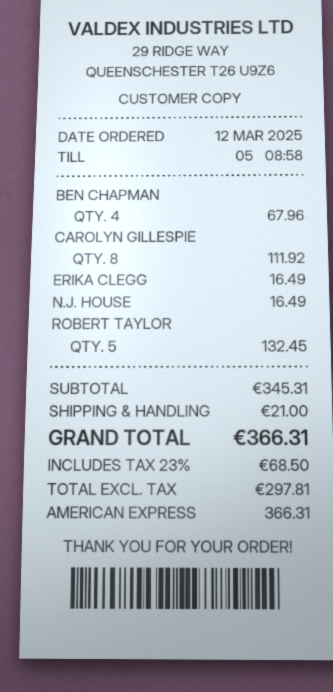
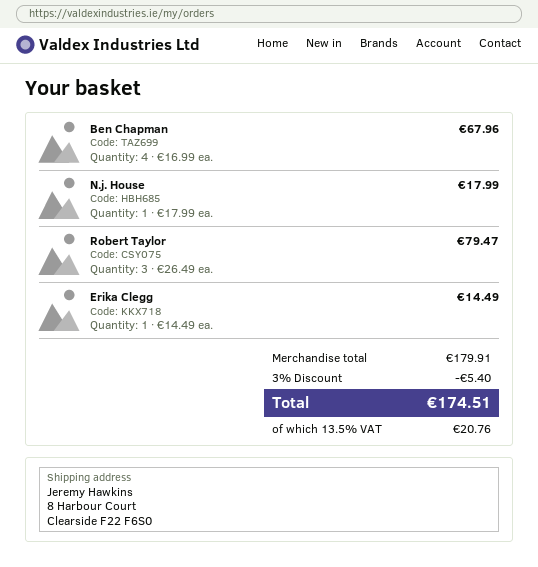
CAROLYN GILLESPIE: 8 for 111.92 -> none
ERIKA CLEGG: 1 for 16.49 -> 1 for 14.49
N.J. HOUSE: 1 for 16.49 -> 1 for 17.99
ROBERT TAYLOR: 5 for 132.45 -> 3 for 79.47
subtotal: 345.31 -> 179.91
discount: none -> 3% = 5.40
shipping: 21.00 -> none
tax: 23% = 68.50 -> 13.5% = 20.76
total: 366.31 -> 174.51

